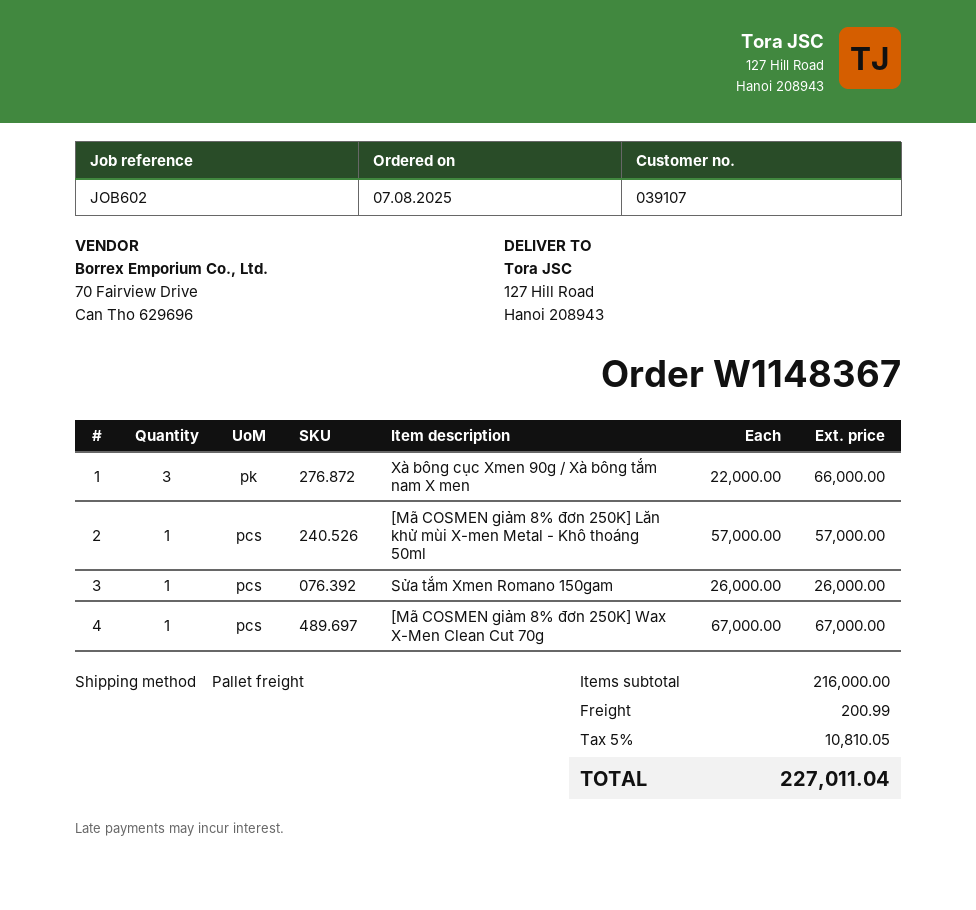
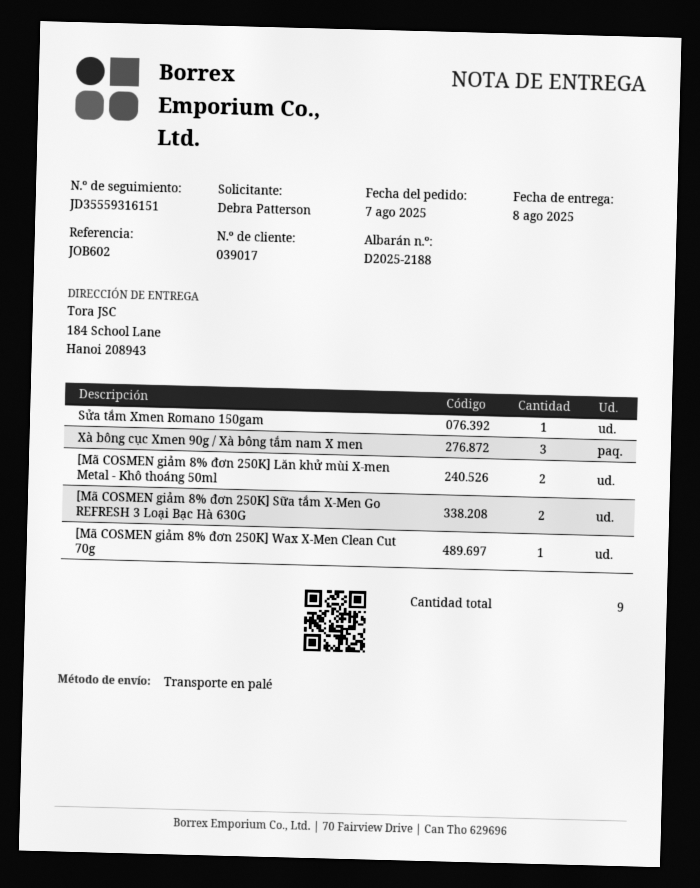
customer number: 039107 -> 039017
ship to: 127 Hill Road, Hanoi 208943 -> 184 School Lane, Hanoi 208943
[Mã COSMEN giảm 8% đơn 250K] Lăn khử mùi X-men Metal - Khô thoáng 50ml: 1 -> 2
[Mã COSMEN giảm 8% đơn 250K] Sữa tắm X-Men Go REFRESH 3 Loại Bạc Hà 630G: none -> 2

